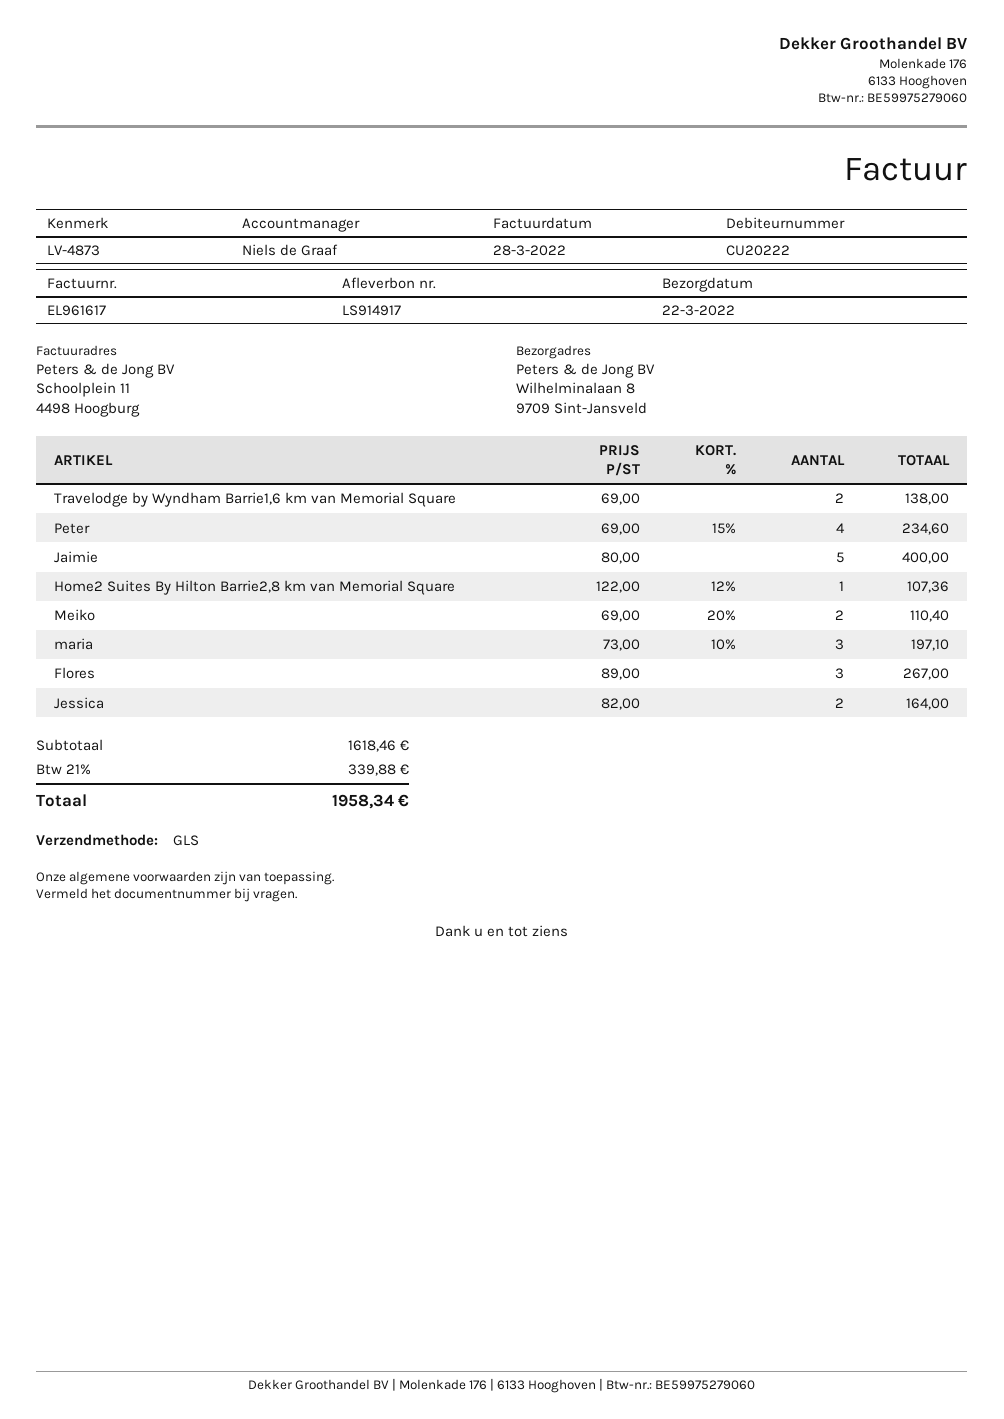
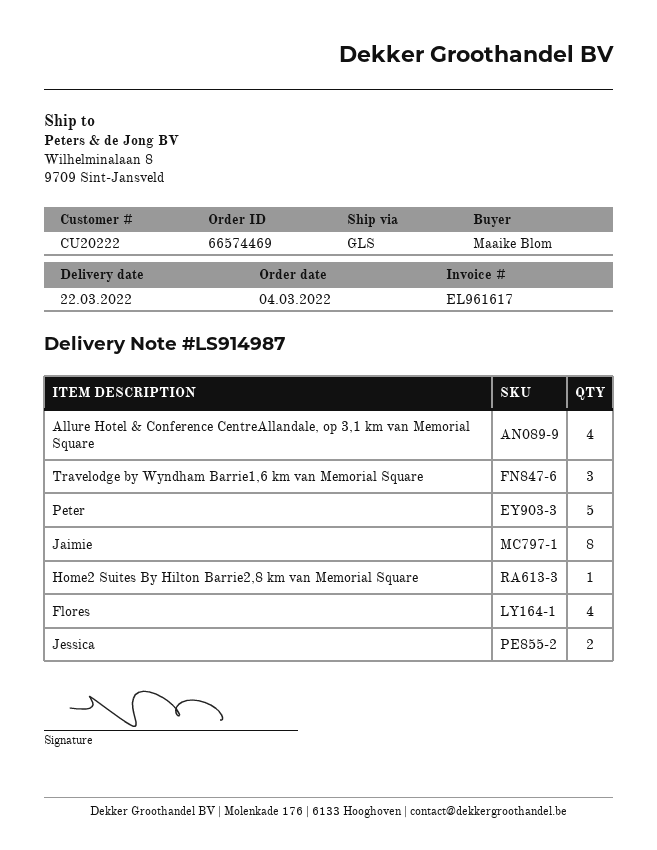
delivery note number: LS914917 -> LS914987
Travelodge by Wyndham Barrie1,6 km van Memorial Square: 2 -> 3
Peter: 4 -> 5
Jaimie: 5 -> 8
Meiko: 2 -> none
maria: 3 -> none
Flores: 3 -> 4
Allure Hotel & Conference CentreAllandale, op 3,1 km van Memorial Square: none -> 4

